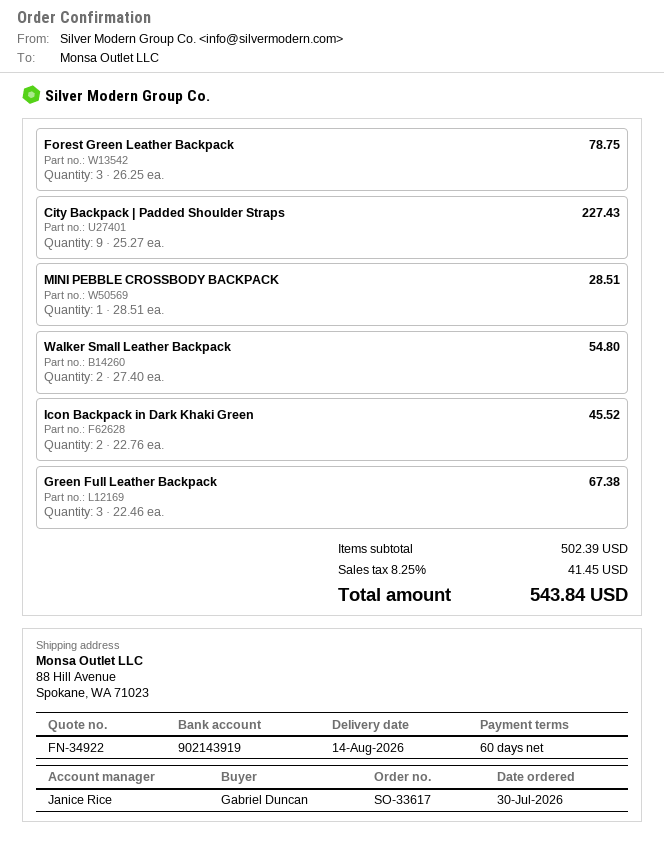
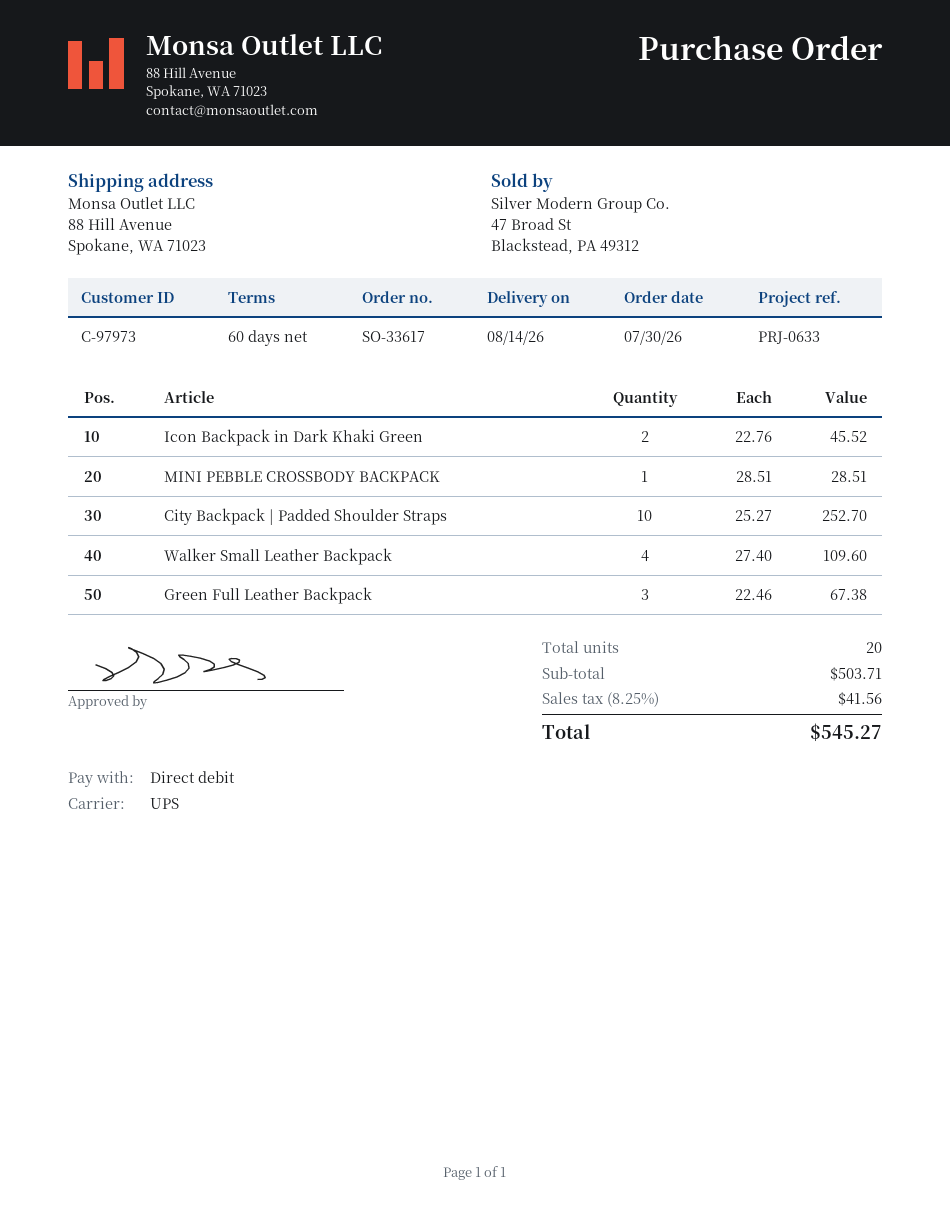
Forest Green Leather Backpack: 3 x 26.25 = 78.75 -> none
City Backpack | Padded Shoulder Straps: 9 x 25.27 = 227.43 -> 10 x 25.27 = 252.70
Walker Small Leather Backpack: 2 x 27.40 = 54.80 -> 4 x 27.40 = 109.60
subtotal: 502.39 -> 503.71
tax: 8.25% = 41.45 -> 8.25% = 41.56
total: 543.84 -> 545.27

